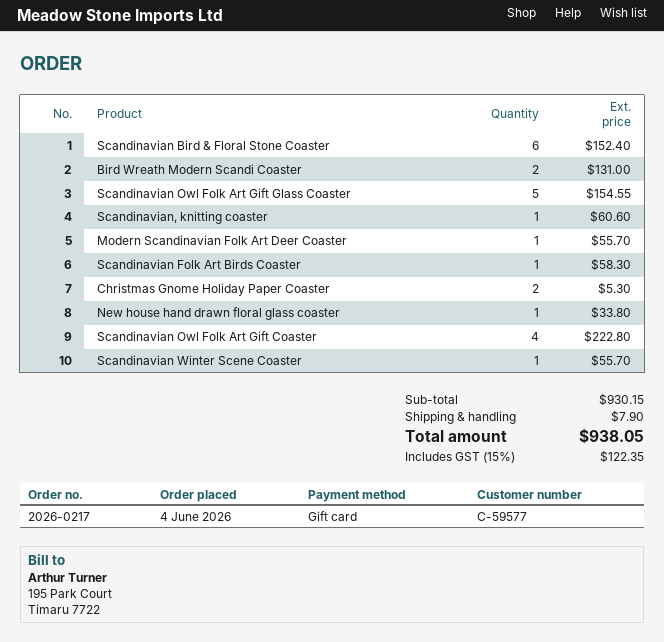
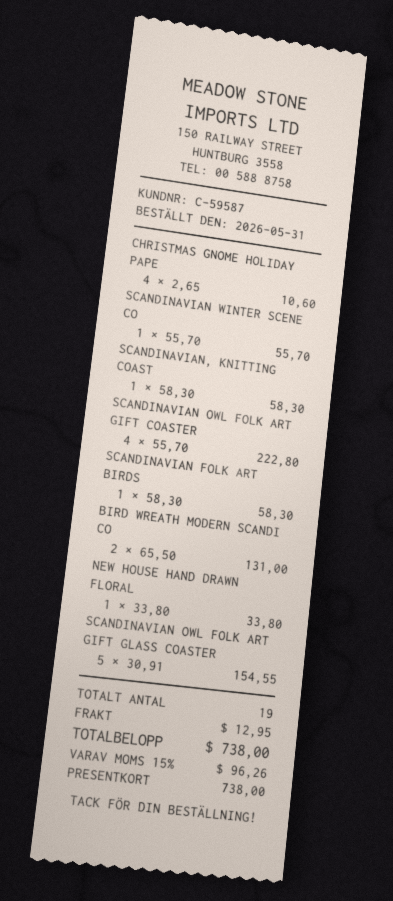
order date: 2026-06-04 -> 2026-05-31
customer number: C-59577 -> C-59587
Scandinavian Bird & Floral Stone Coaster: 6 for 152.40 -> none
Scandinavian, knitting coaster: 1 for 60.60 -> 1 for 58.30
Modern Scandinavian Folk Art Deer Coaster: 1 for 55.70 -> none
Christmas Gnome Holiday Paper Coaster: 2 for 5.30 -> 4 for 10.60
shipping: 7.90 -> 12.95
tax: 15% = 122.35 -> 15% = 96.26
total: 938.05 -> 738.00

